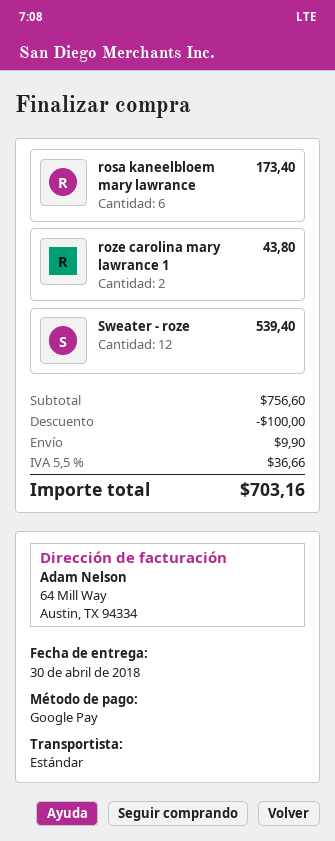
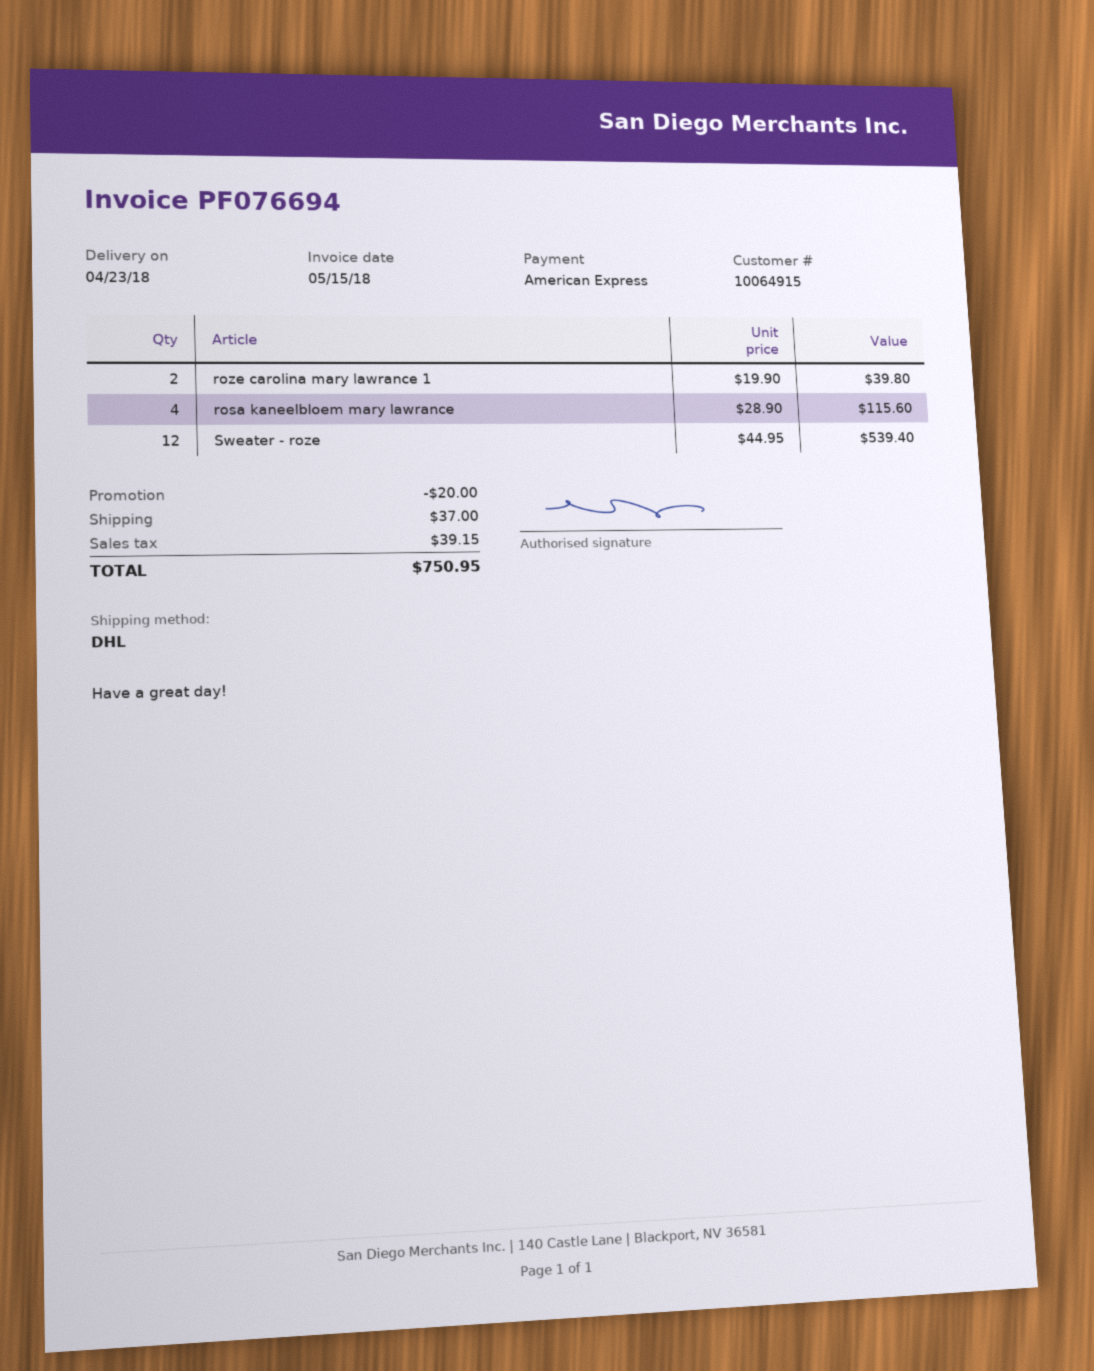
delivery date: 2018-04-30 -> 2018-04-23
payment method: Google Pay -> American Express
shipping method: standard -> DHL
rosa kaneelbloem mary lawrance: 6 for 173.40 -> 4 for 115.60
roze carolina mary lawrance 1: 2 for 43.80 -> 2 for 39.80
discount: 100.00 -> 20.00
shipping: 9.90 -> 37.00
tax: 36.66 -> 39.15
total: 703.16 -> 750.95

